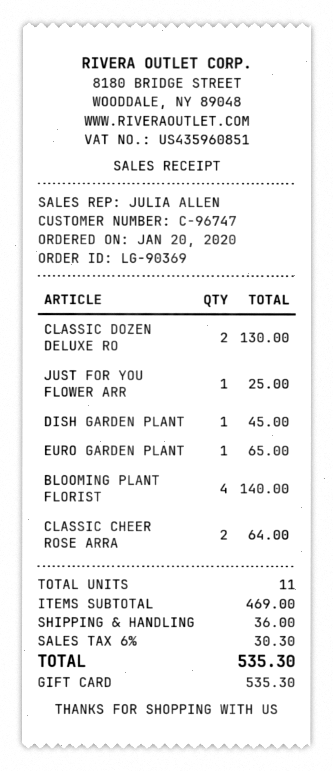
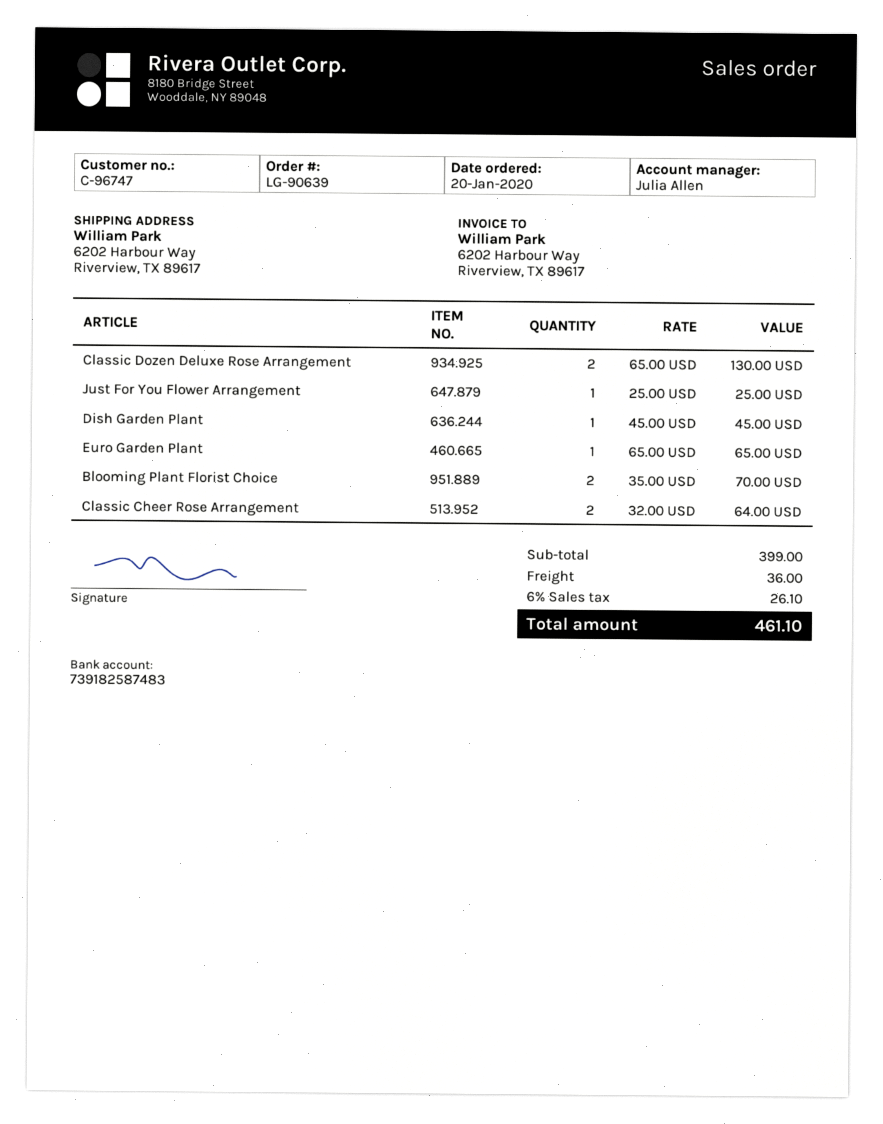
order number: LG-90369 -> LG-90639
BLOOMING PLANT FLORIST: 4 for 140.00 -> 2 for 70.00
subtotal: 469.00 -> 399.00
tax: 6% = 30.30 -> 6% = 26.10
total: 535.30 -> 461.10

